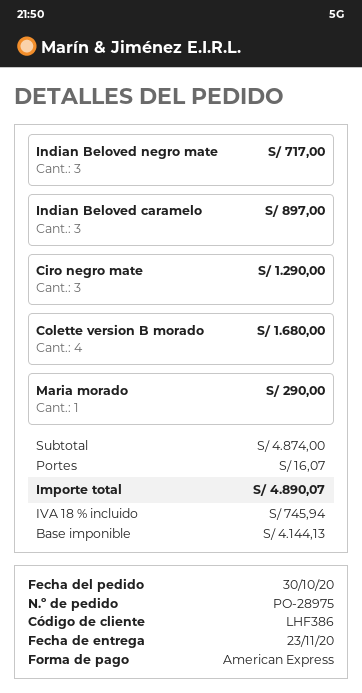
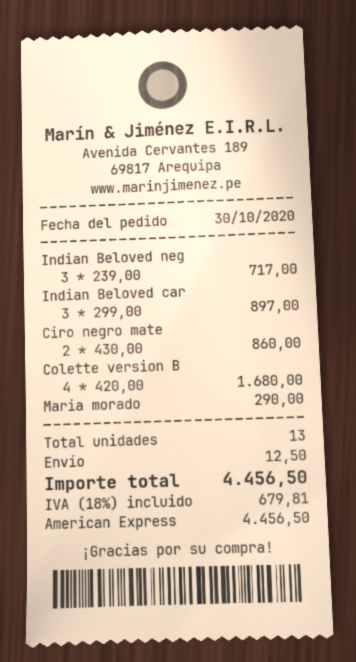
Ciro negro mate: 3 for 1290.00 -> 2 for 860.00
shipping: 16.07 -> 12.50
tax: 18% = 745.94 -> 18% = 679.81
total: 4890.07 -> 4456.50

